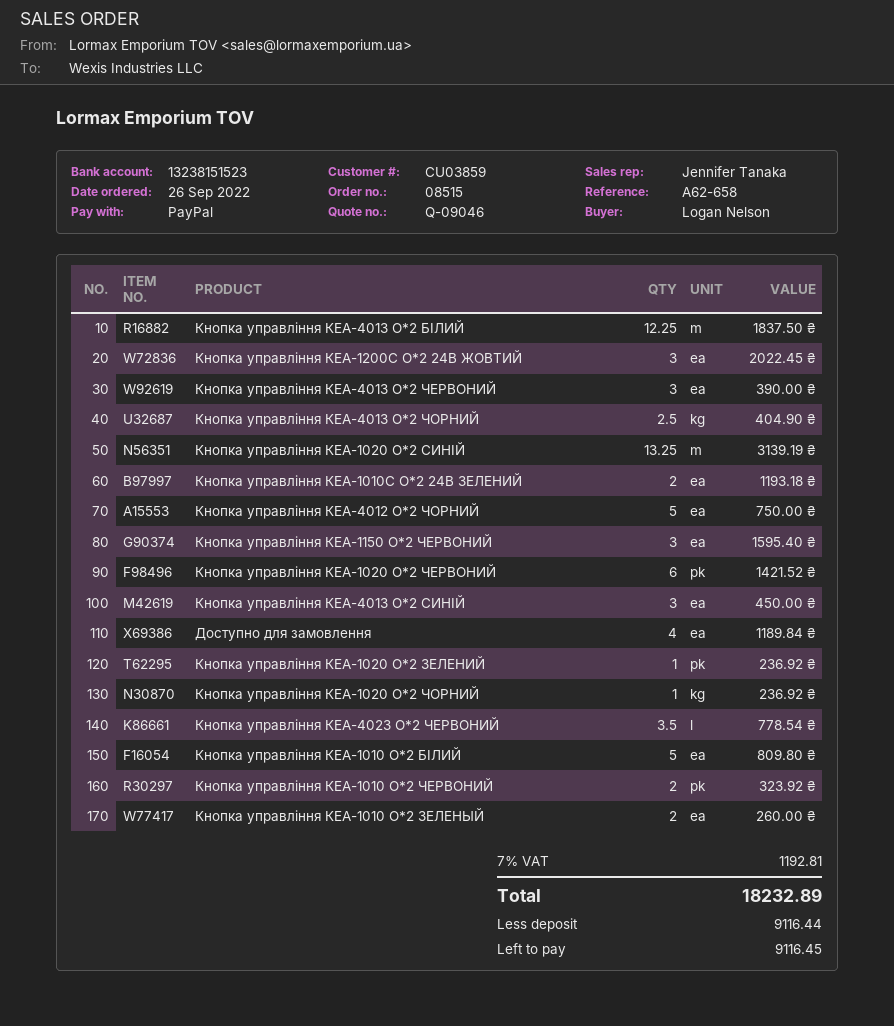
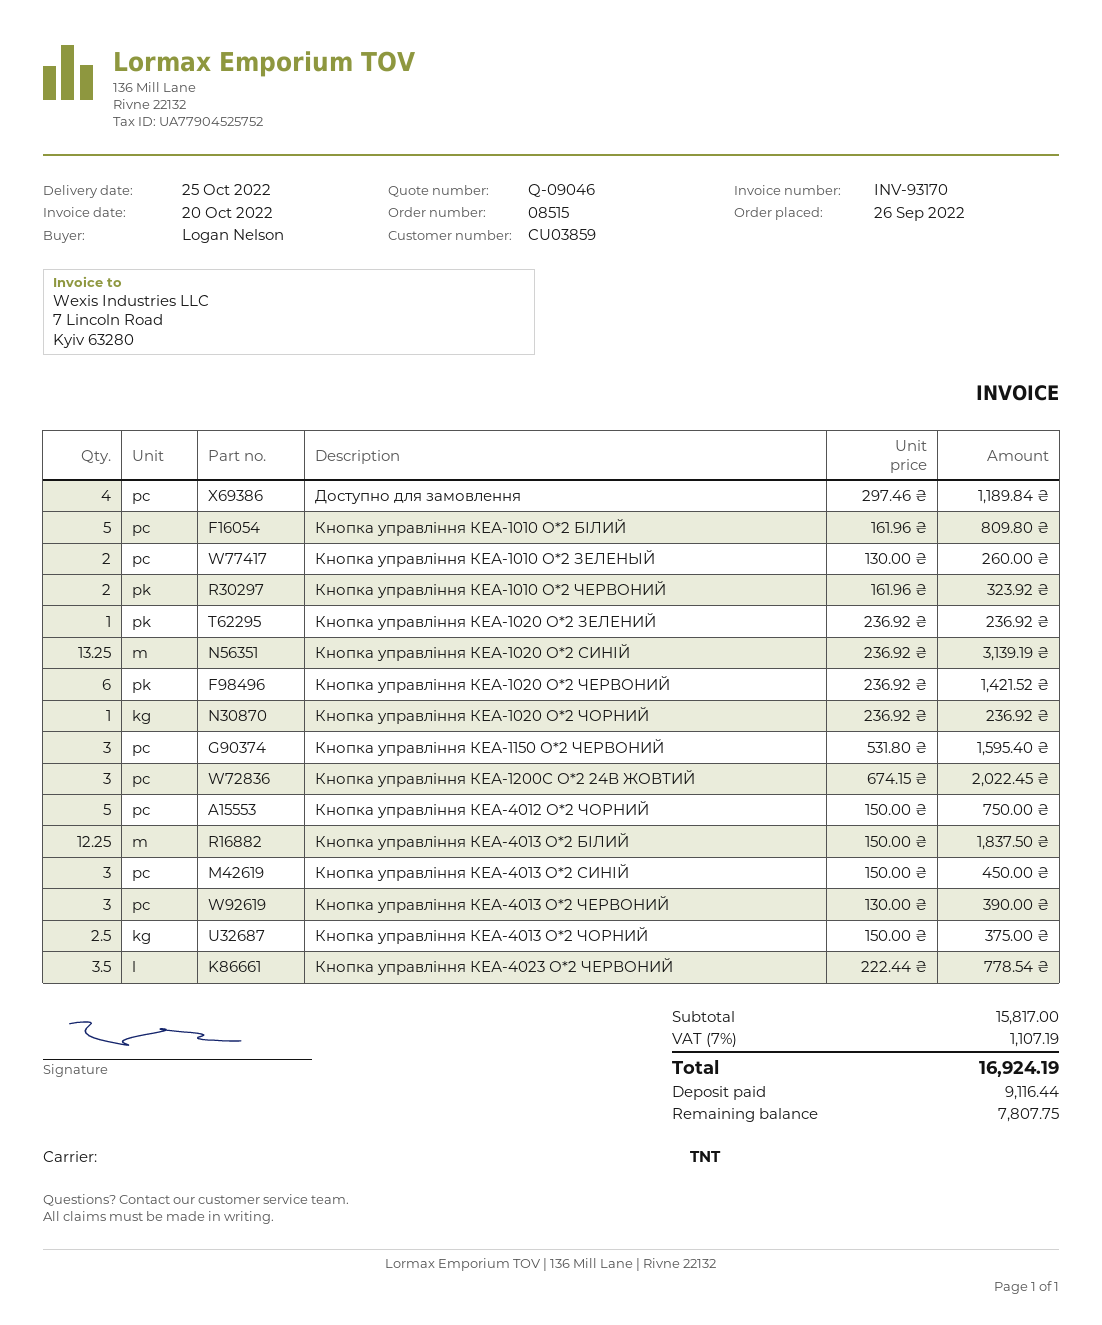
Кнопка управління КЕА-4013 О*2 ЧОРНИЙ: 2.5 for 404.90 -> 2.5 for 375.00
Кнопка управління КЕА-1010С О*2 24В ЗЕЛЕНИЙ: 2 for 1193.18 -> none
tax: 7% = 1192.81 -> 7% = 1107.19
total: 18232.89 -> 16924.19
balance: 9116.45 -> 7807.75

